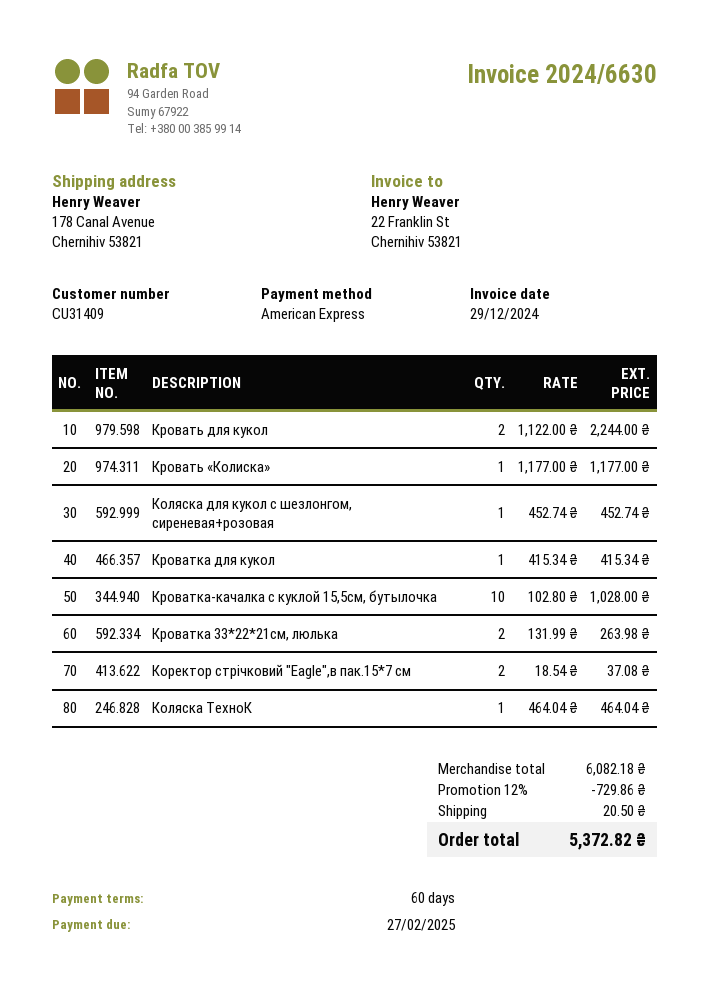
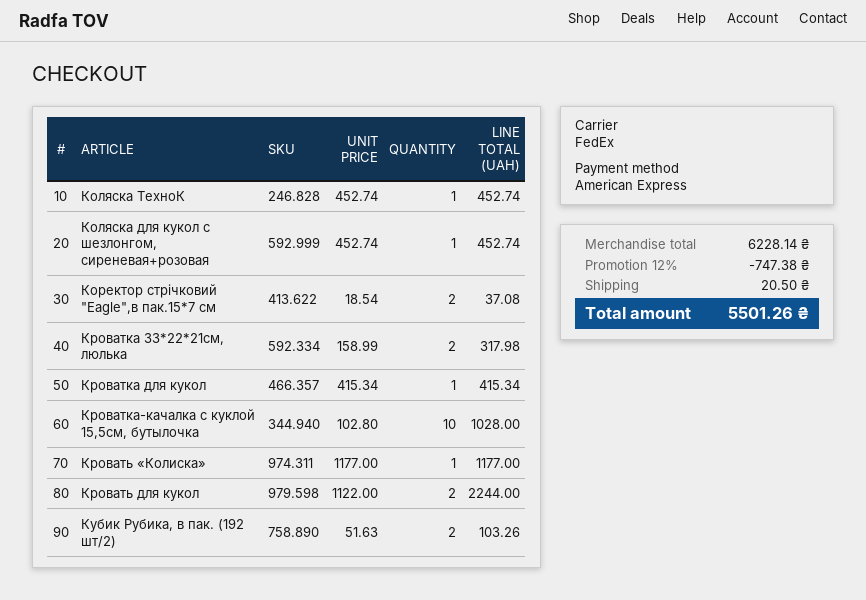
Кроватка 33*22*21см, люлька: 2 x 131.99 = 263.98 -> 2 x 158.99 = 317.98
Коляска ТехноК: 1 x 464.04 = 464.04 -> 1 x 452.74 = 452.74
Кубик Рубика, в пак. (192 шт/2): none -> 2 x 51.63 = 103.26
subtotal: 6082.18 -> 6228.14
discount: 12% = 729.86 -> 12% = 747.38
total: 5372.82 -> 5501.26

